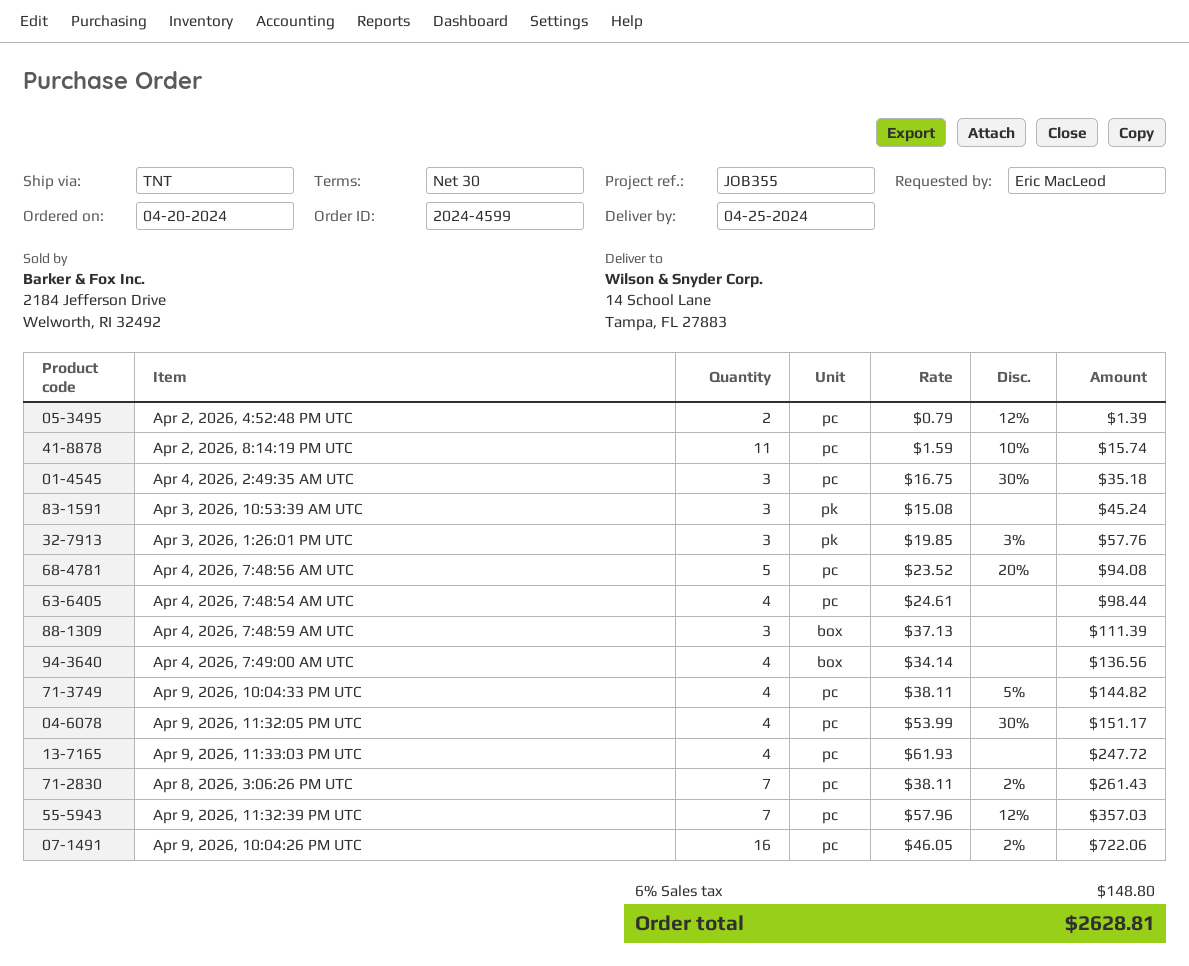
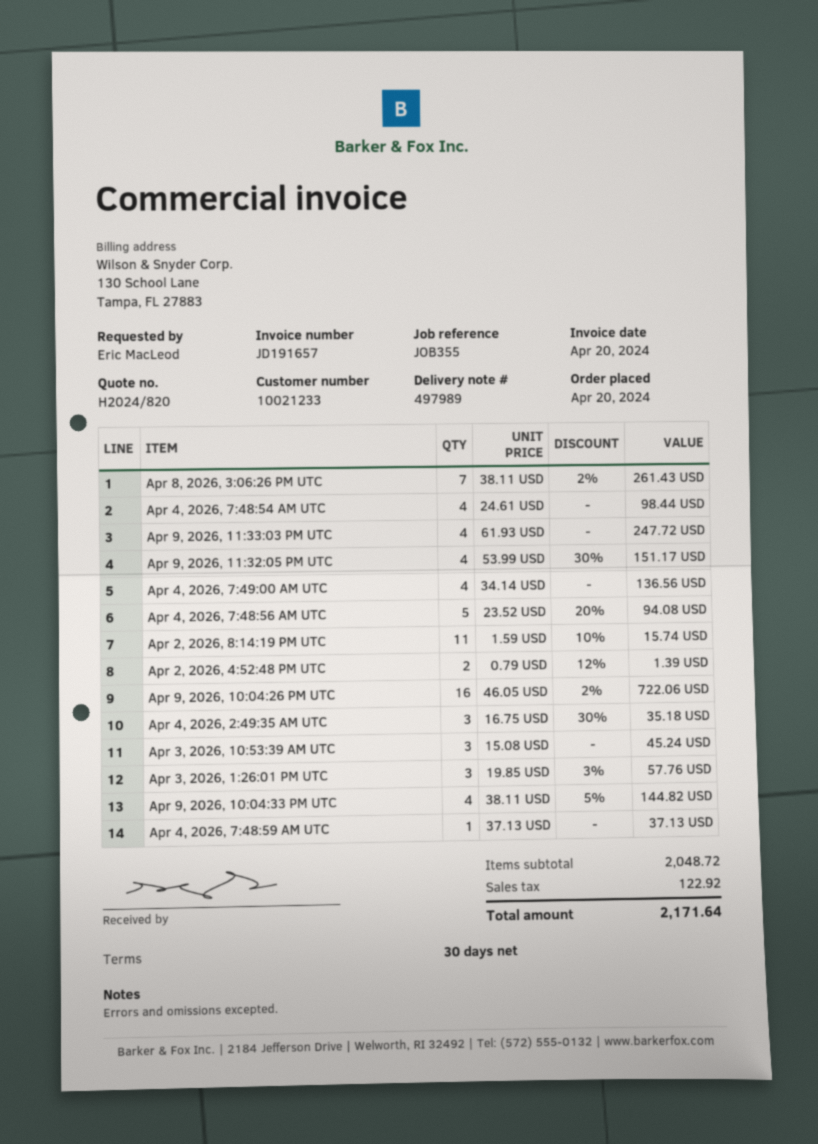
Apr 4, 2026, 7:48:59 AM UTC: 3 x 37.13 = 111.39 -> 1 x 37.13 = 37.13
Apr 9, 2026, 11:32:39 PM UTC: 7 x 57.96 - 12% = 357.03 -> none
tax: 148.80 -> 122.92
total: 2628.81 -> 2171.64

